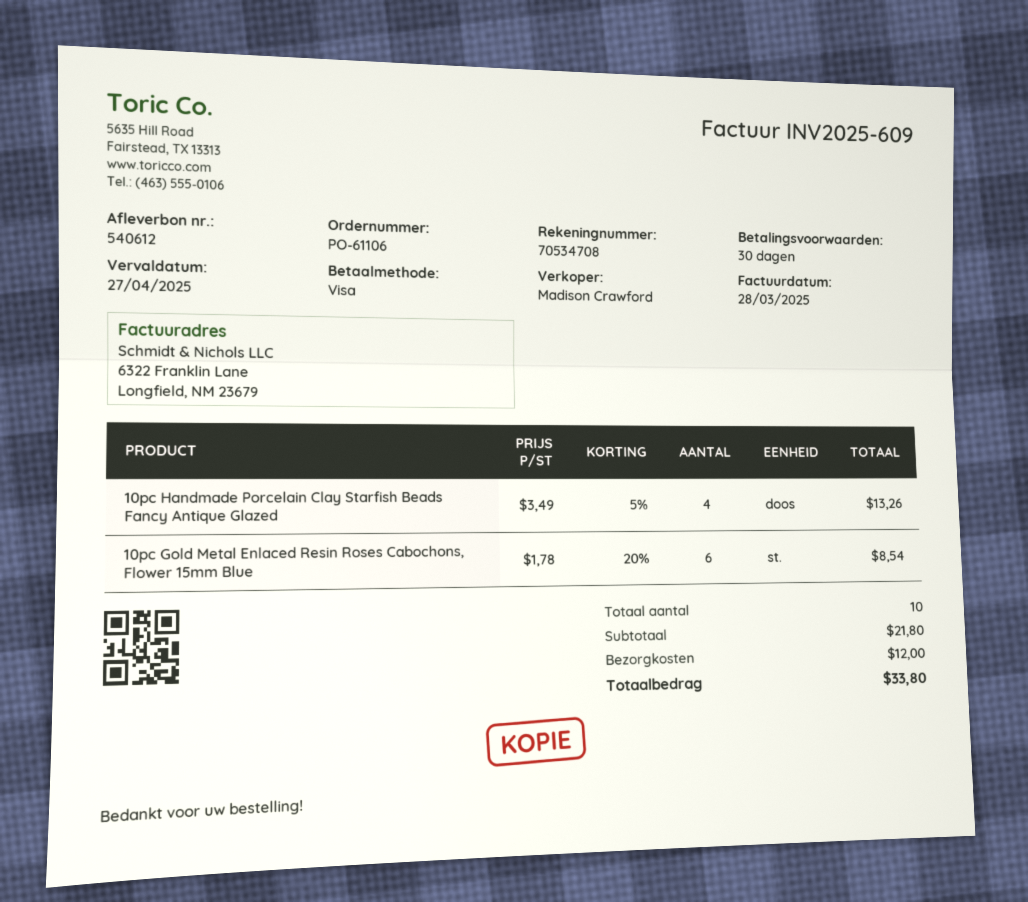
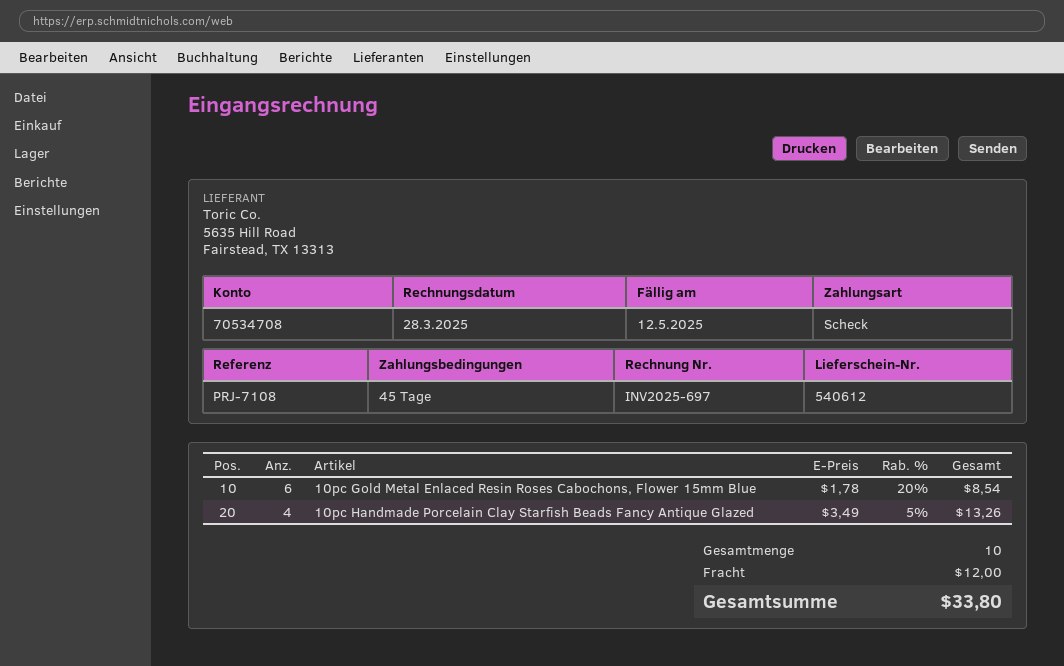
invoice number: INV2025-609 -> INV2025-697
payment terms: 30 days -> 45 days
due date: 2025-04-27 -> 2025-05-12
payment method: Visa -> cheque

